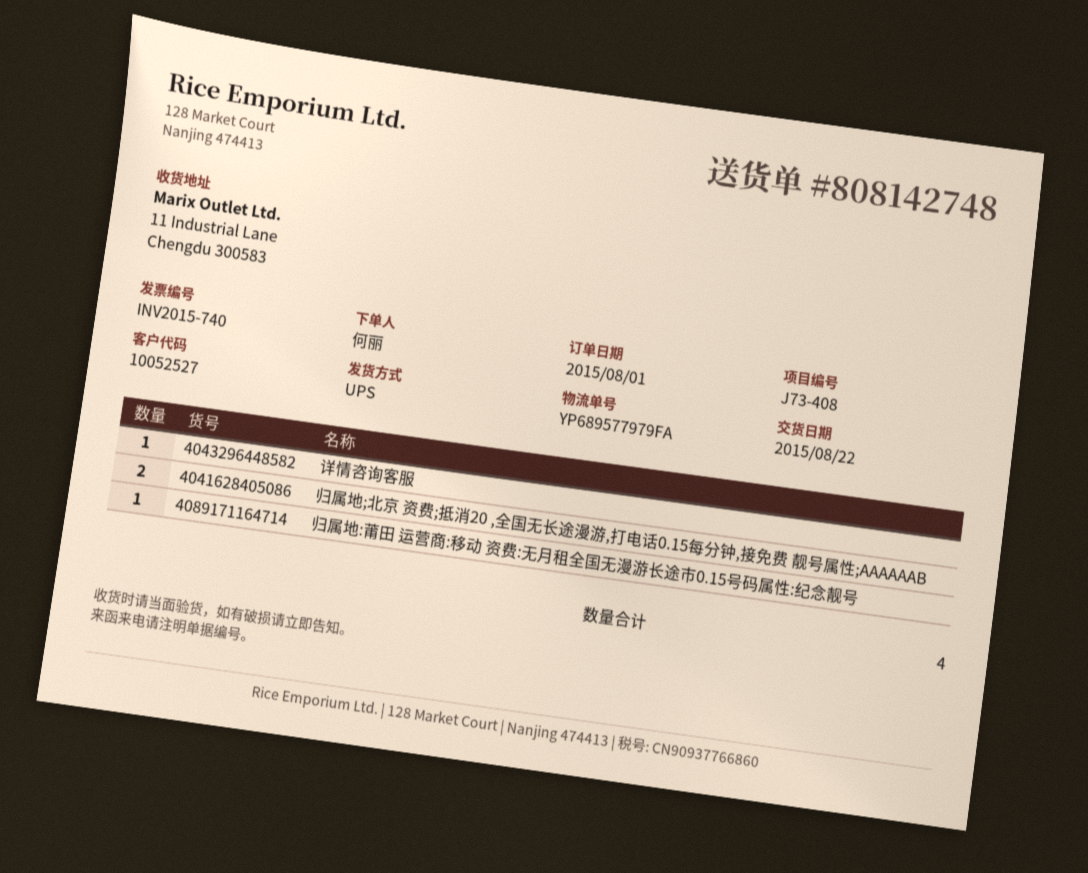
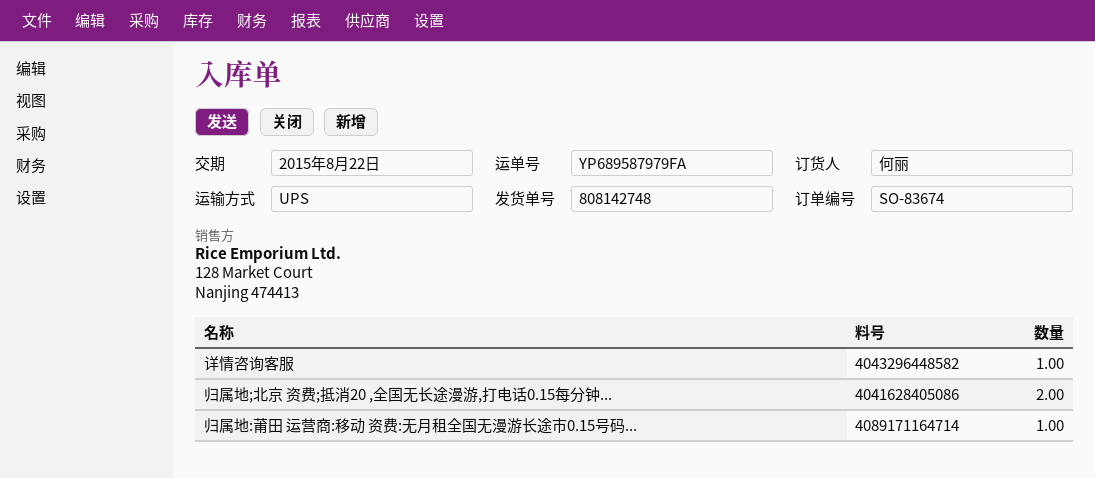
tracking number: YP689577979FA -> YP689587979FA

